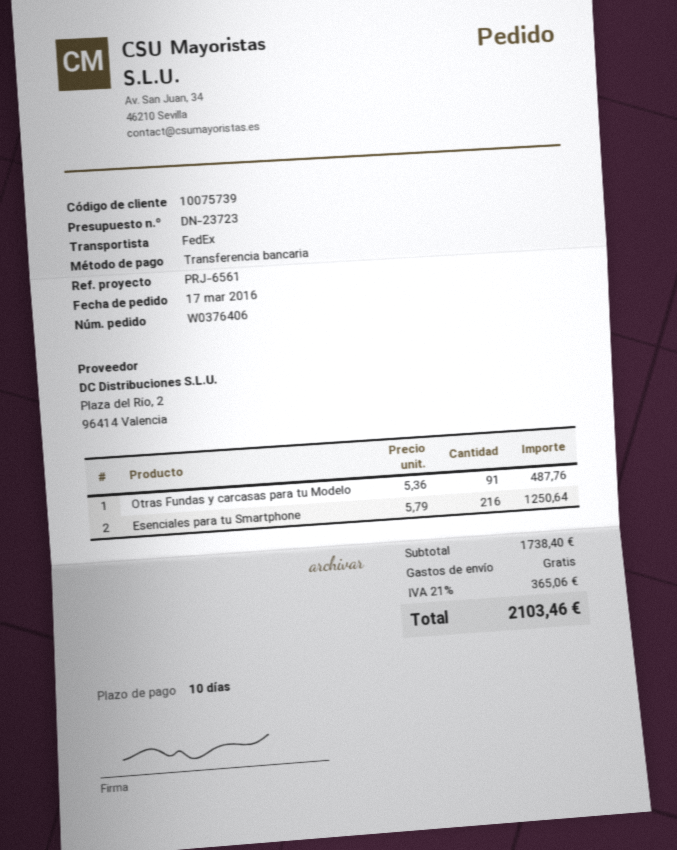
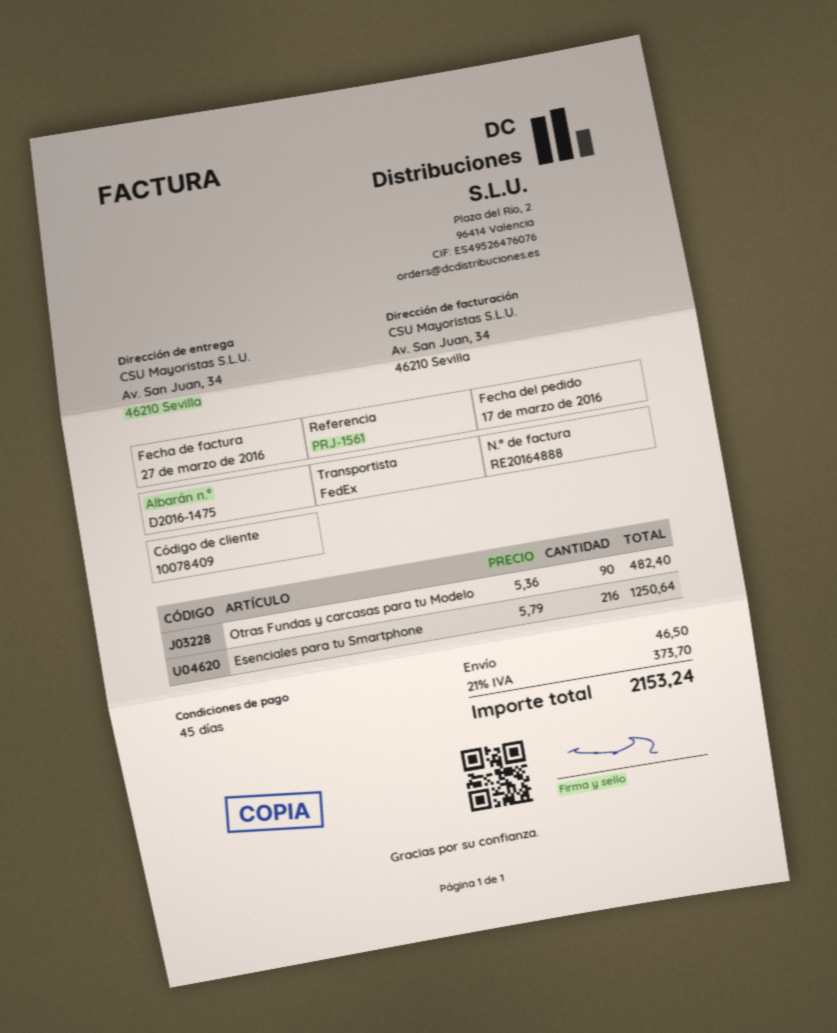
payment terms: 10 days -> 45 days
customer number: 10075739 -> 10078409
reference: PRJ-6561 -> PRJ-1561
Otras Fundas y carcasas para tu Modelo: 91 x 5.36 = 487.76 -> 90 x 5.36 = 482.40
shipping: 0.00 -> 46.50
tax: 21% = 365.06 -> 21% = 373.70
total: 2103.46 -> 2153.24

